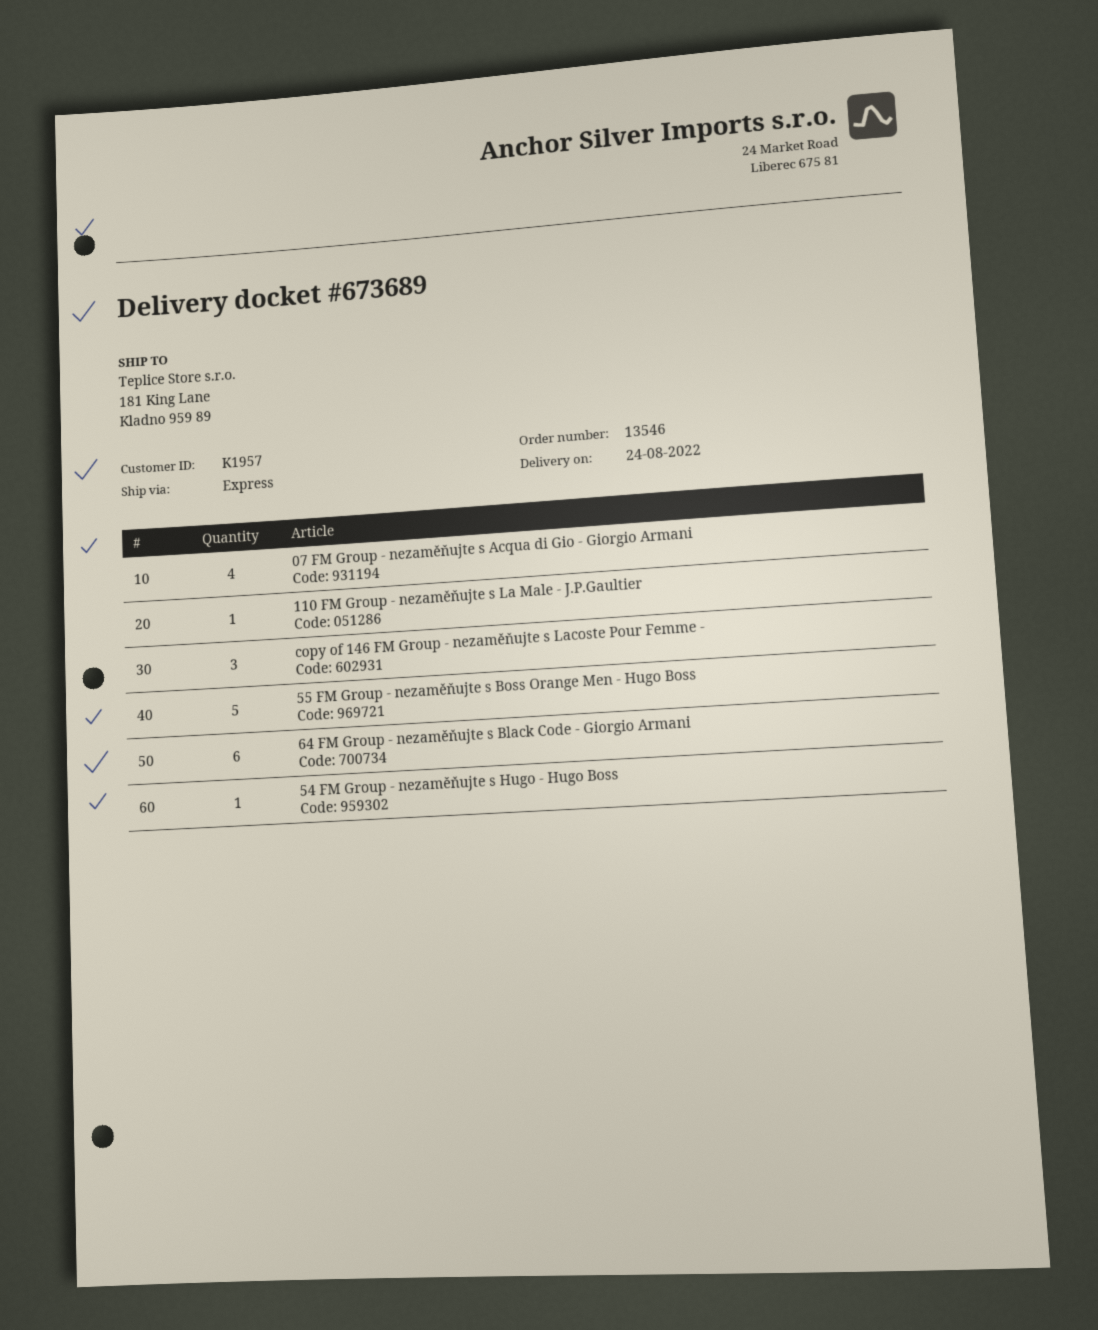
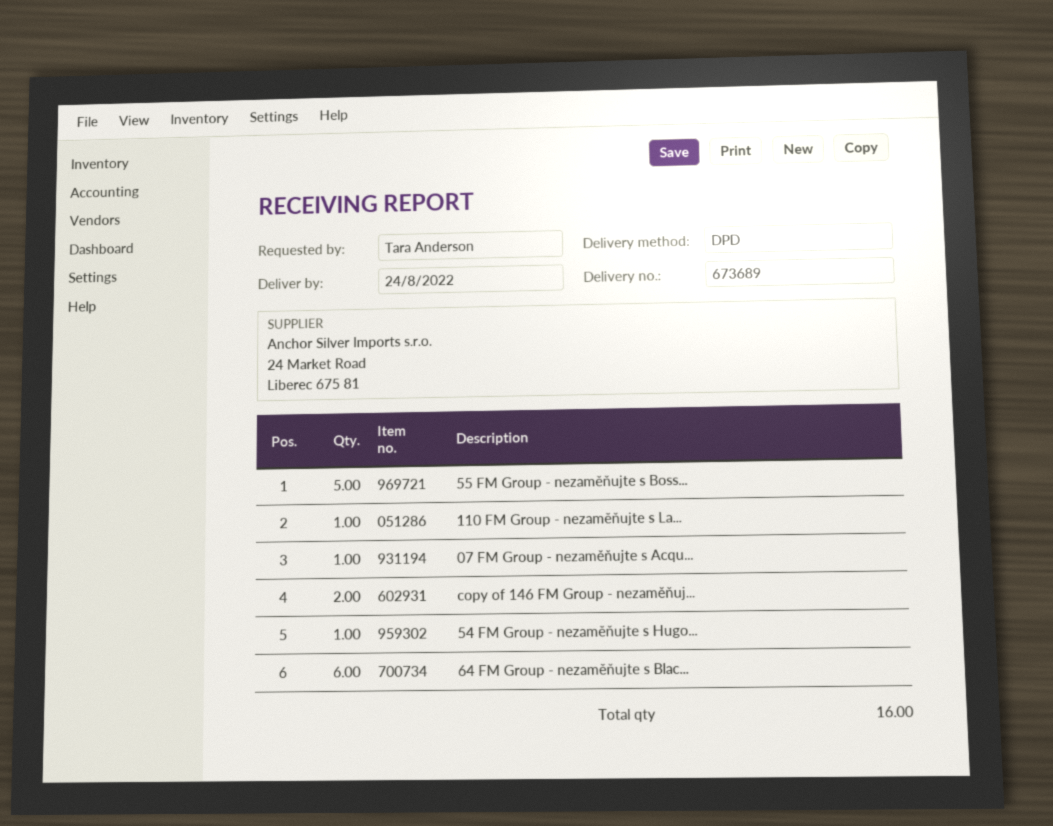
shipping method: express -> DPD
07 FM Group - nezaměňujte s Acqua di Gio - Giorgio Armani: 4 -> 1
copy of 146 FM Group - nezaměňujte s Lacoste Pour Femme -: 3 -> 2

